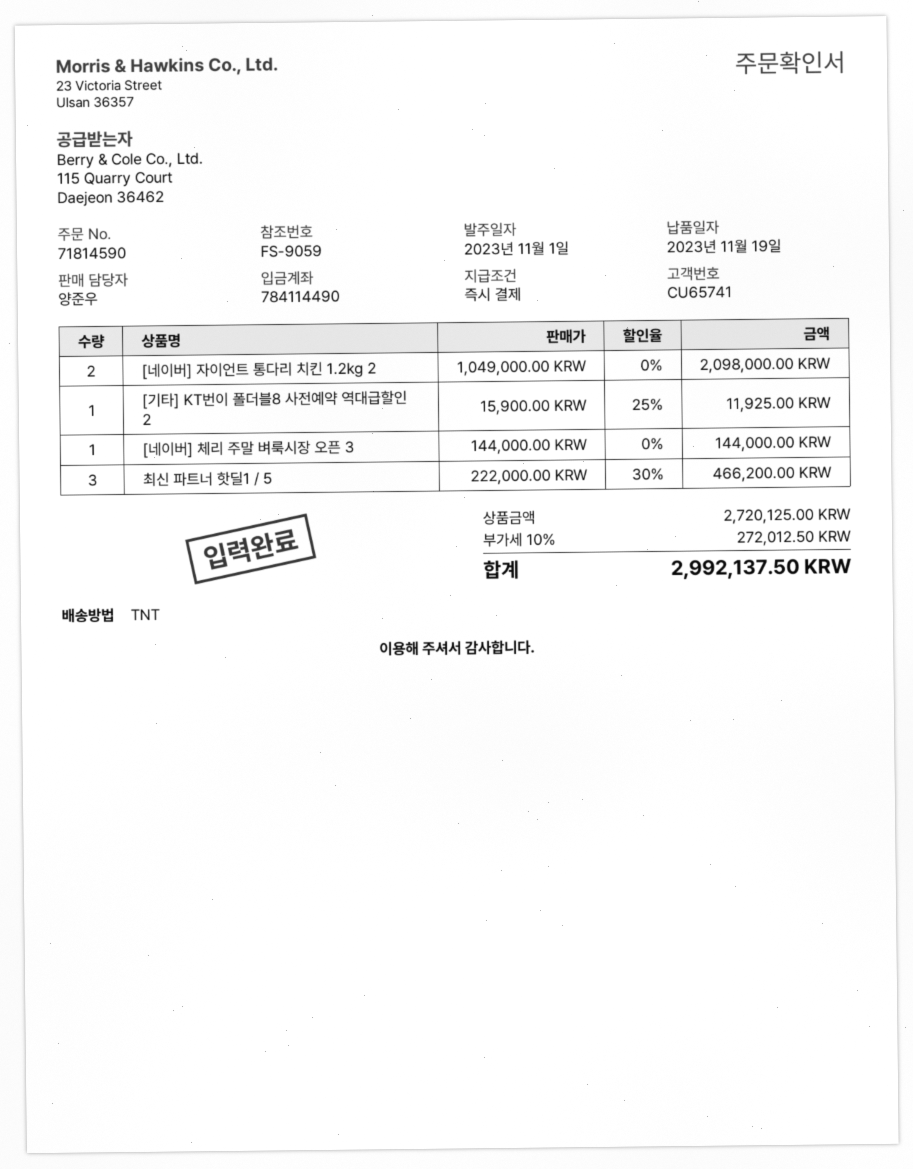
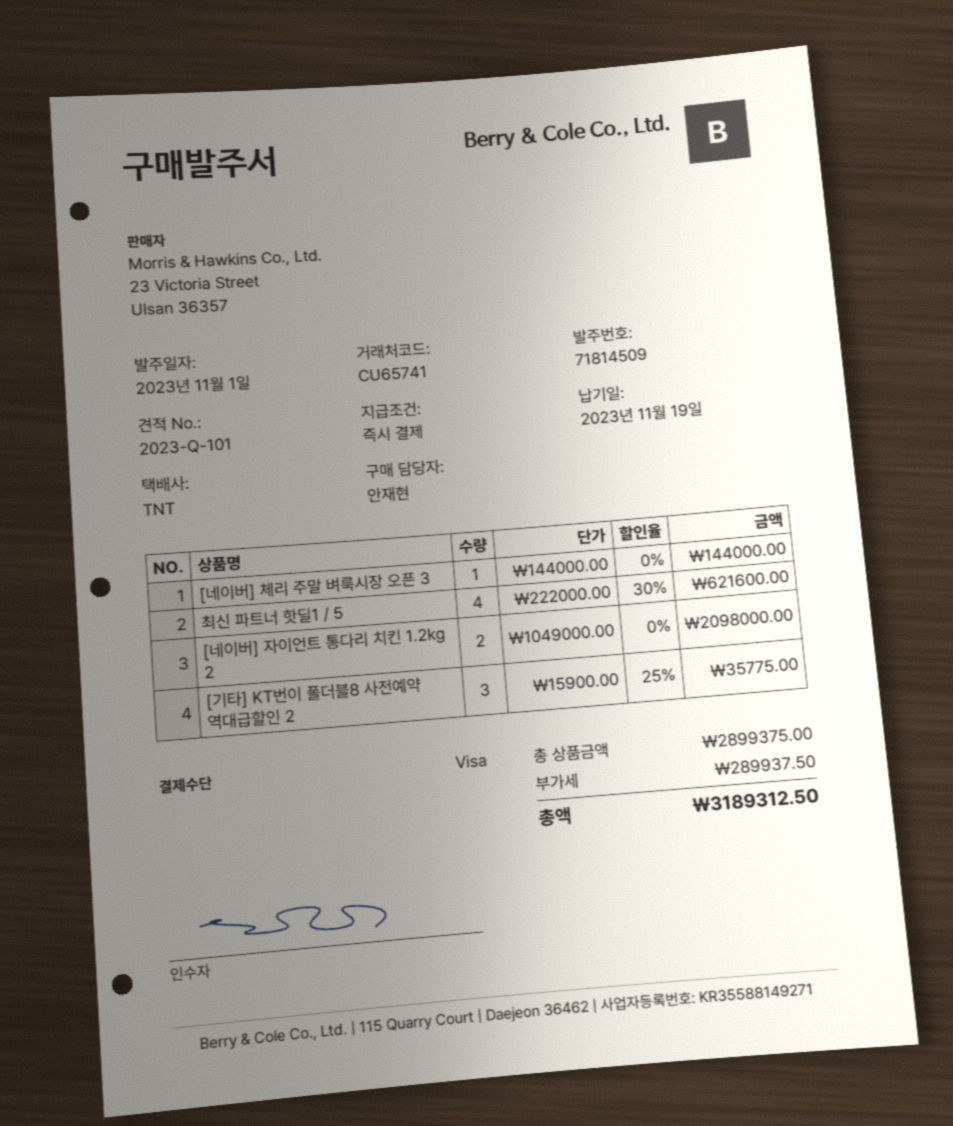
order number: 71814590 -> 71814509
[기타] KT번이 폴더블8 사전예약 역대급할인 2: 1 x 15900.00 - 25% = 11925.00 -> 3 x 15900.00 - 25% = 35775.00
최신 파트너 핫딜1 / 5: 3 x 222000.00 - 30% = 466200.00 -> 4 x 222000.00 - 30% = 621600.00
subtotal: 2720125.00 -> 2899375.00
tax: 272012.50 -> 289937.50
total: 2992137.50 -> 3189312.50

